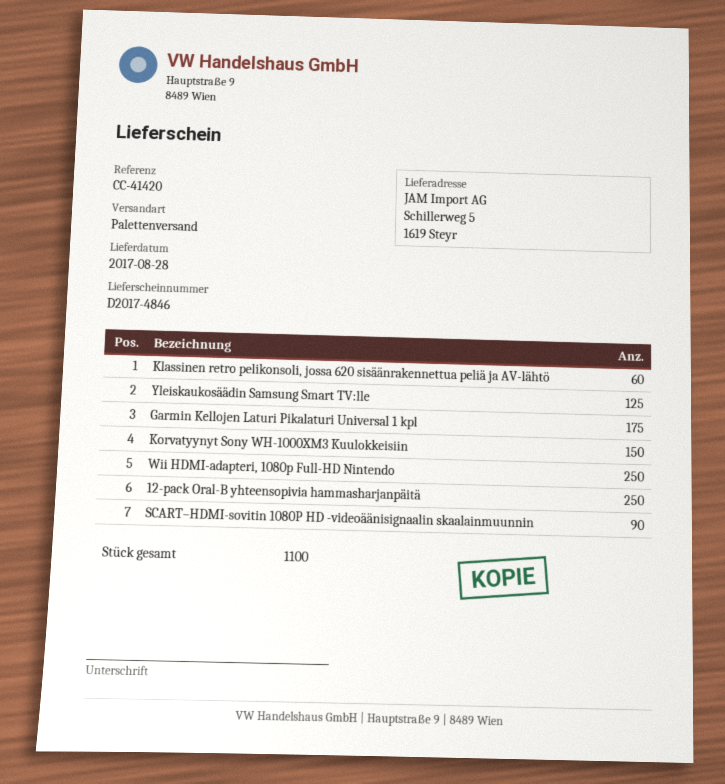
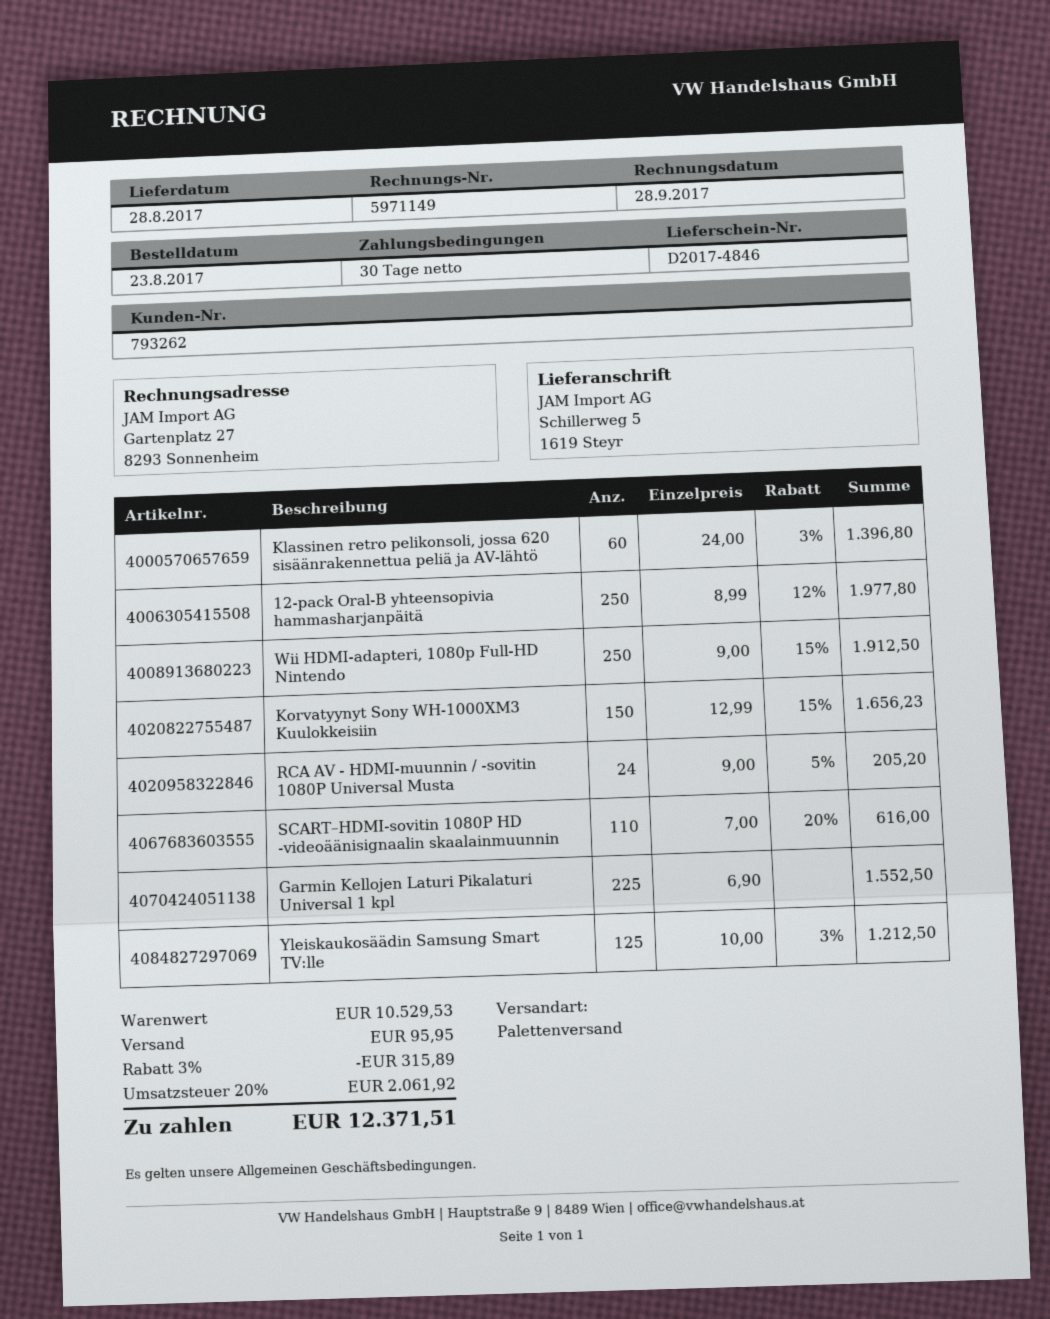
Garmin Kellojen Laturi Pikalaturi Universal 1 kpl: 175 -> 225
SCART–HDMI-sovitin 1080P HD -videoäänisignaalin skaalainmuunnin: 90 -> 110
RCA AV - HDMI-muunnin / -sovitin 1080P Universal Musta: none -> 24

